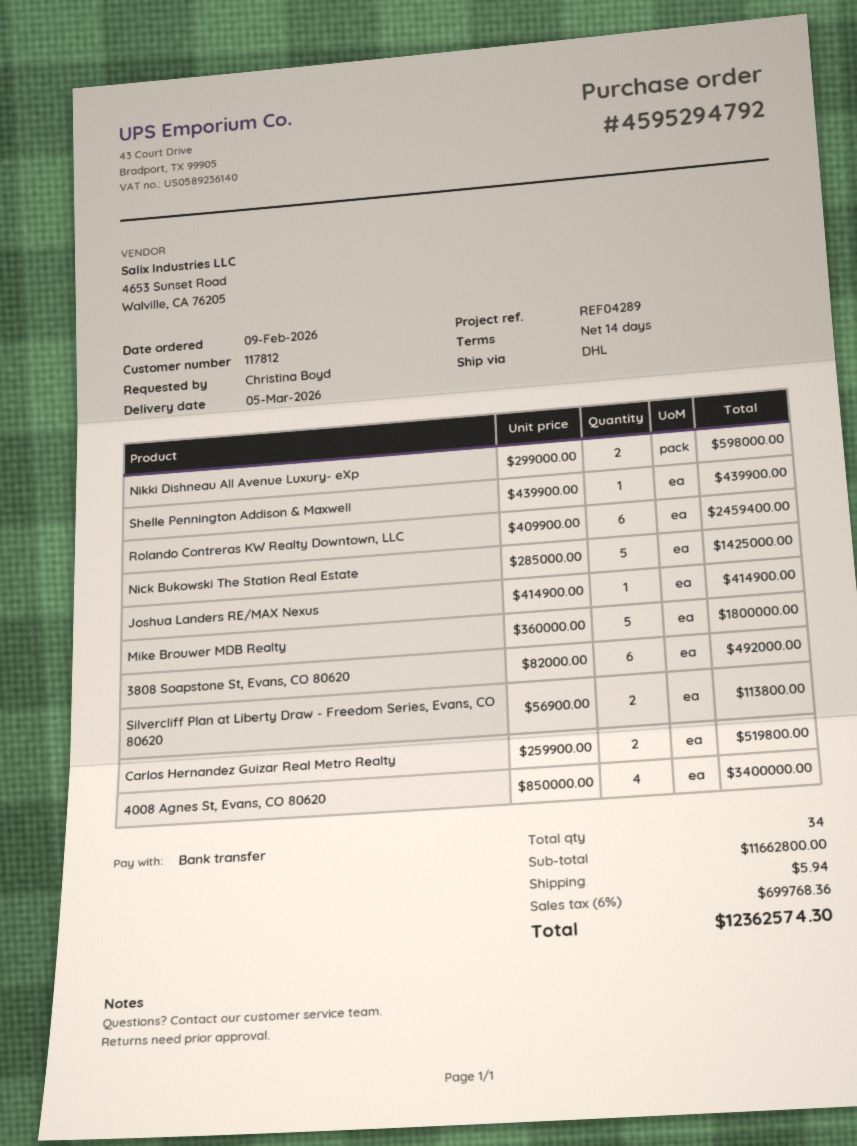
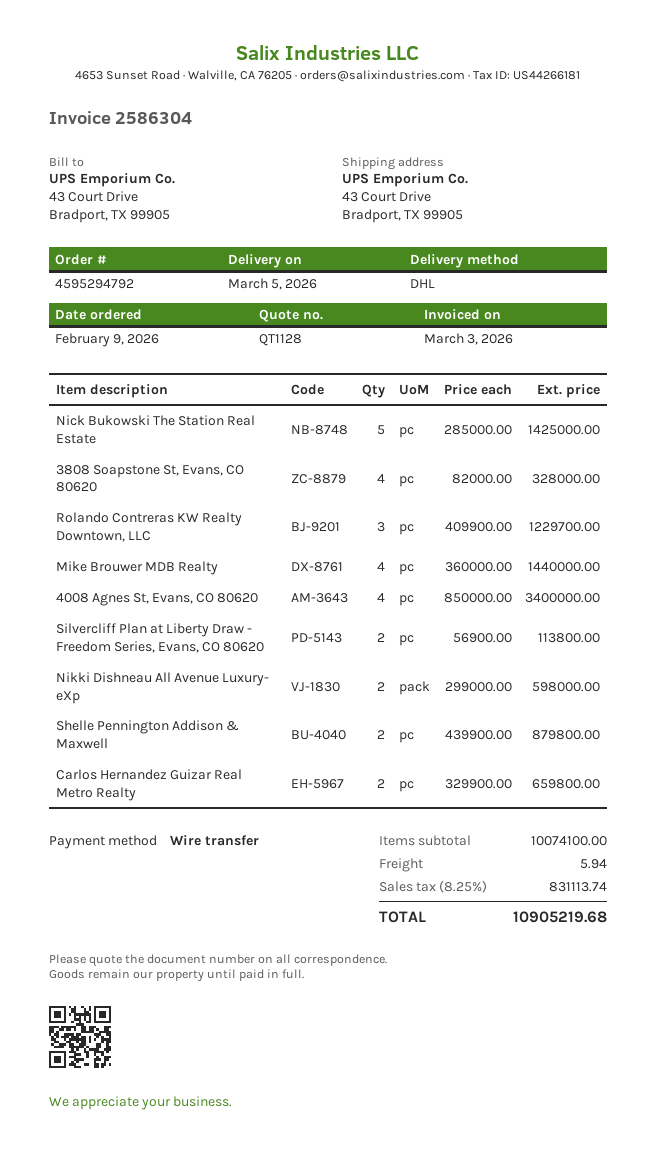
Shelle Pennington Addison & Maxwell: 1 x 439900.00 = 439900.00 -> 2 x 439900.00 = 879800.00
Rolando Contreras KW Realty Downtown, LLC: 6 x 409900.00 = 2459400.00 -> 3 x 409900.00 = 1229700.00
Joshua Landers RE/MAX Nexus: 1 x 414900.00 = 414900.00 -> none
Mike Brouwer MDB Realty: 5 x 360000.00 = 1800000.00 -> 4 x 360000.00 = 1440000.00
3808 Soapstone St, Evans, CO 80620: 6 x 82000.00 = 492000.00 -> 4 x 82000.00 = 328000.00
Carlos Hernandez Guizar Real Metro Realty: 2 x 259900.00 = 519800.00 -> 2 x 329900.00 = 659800.00
subtotal: 11662800.00 -> 10074100.00
tax: 6% = 699768.36 -> 8.25% = 831113.74
total: 12362574.30 -> 10905219.68

